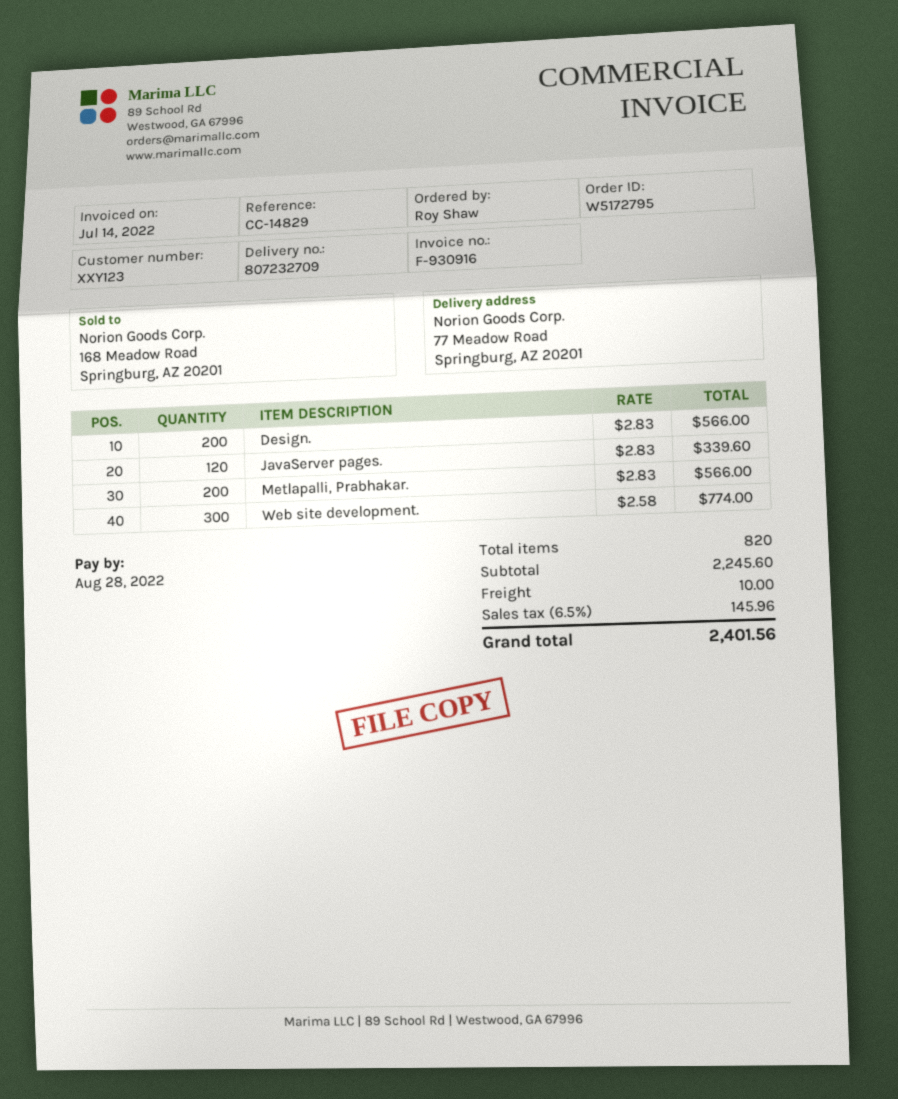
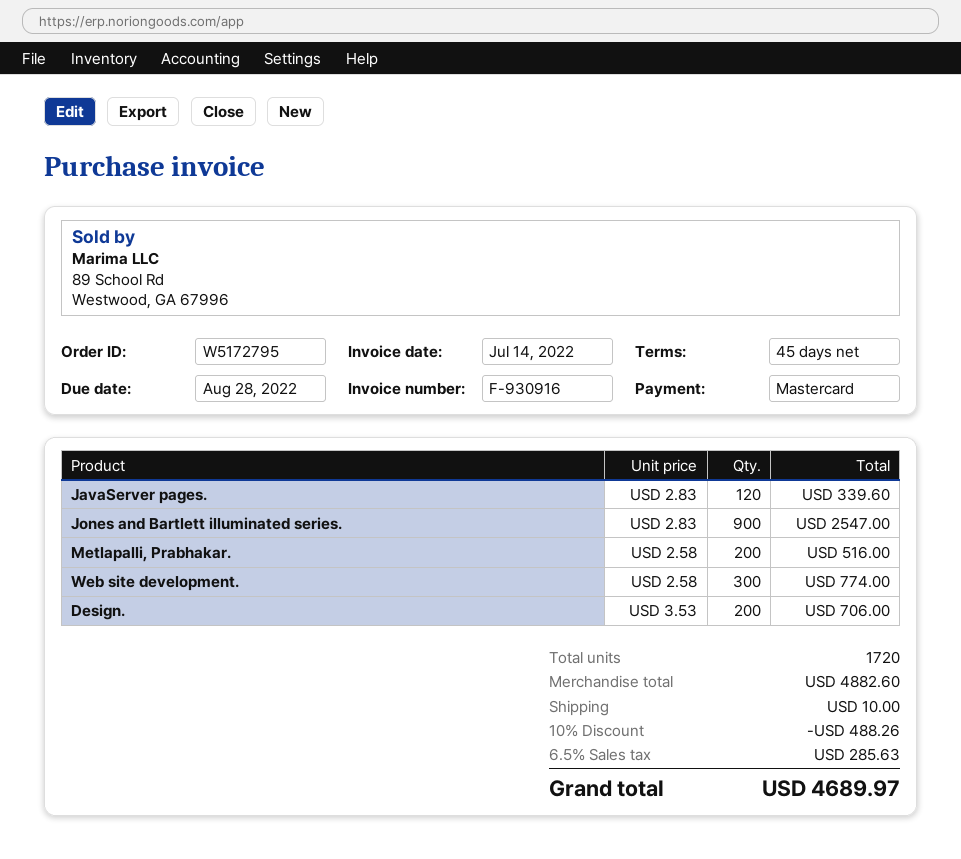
Design.: 200 x 2.83 = 566.00 -> 200 x 3.53 = 706.00
Metlapalli, Prabhakar.: 200 x 2.83 = 566.00 -> 200 x 2.58 = 516.00
Jones and Bartlett illuminated series.: none -> 900 x 2.83 = 2547.00
total quantity: 820 -> 1720
subtotal: 2245.60 -> 4882.60
discount: none -> 10% = 488.26
tax: 6.5% = 145.96 -> 6.5% = 285.63
total: 2401.56 -> 4689.97

